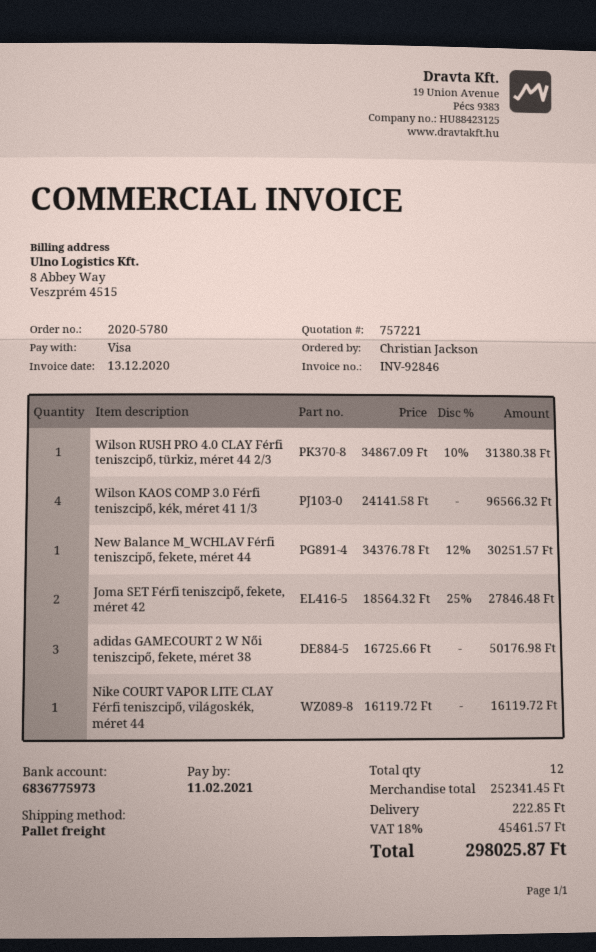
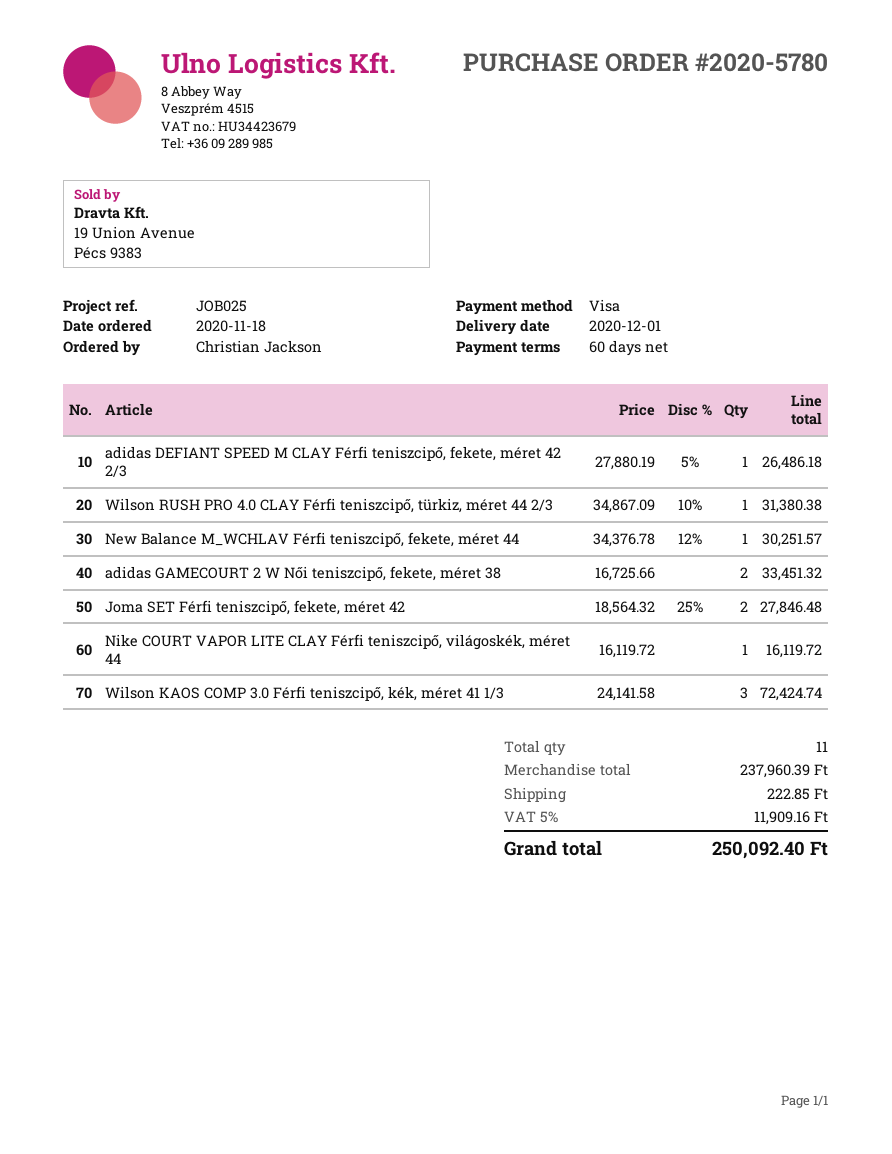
Wilson KAOS COMP 3.0 Férfi teniszcipő, kék, méret 41 1/3: 4 x 24141.58 = 96566.32 -> 3 x 24141.58 = 72424.74
adidas GAMECOURT 2 W Női teniszcipő, fekete, méret 38: 3 x 16725.66 = 50176.98 -> 2 x 16725.66 = 33451.32
adidas DEFIANT SPEED M CLAY Férfi teniszcipő, fekete, méret 42 2/3: none -> 1 x 27880.19 - 5% = 26486.18
total quantity: 12 -> 11
subtotal: 252341.45 -> 237960.39
tax: 18% = 45461.57 -> 5% = 11909.16
total: 298025.87 -> 250092.40

